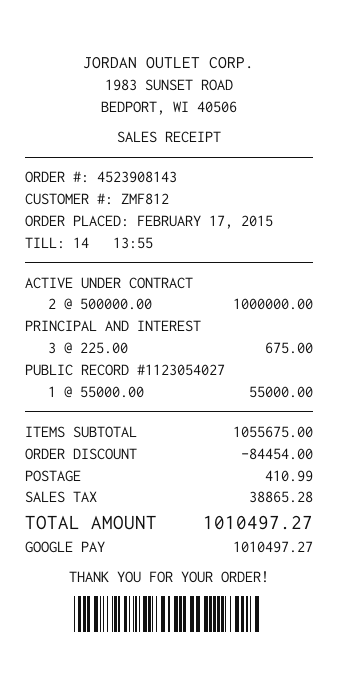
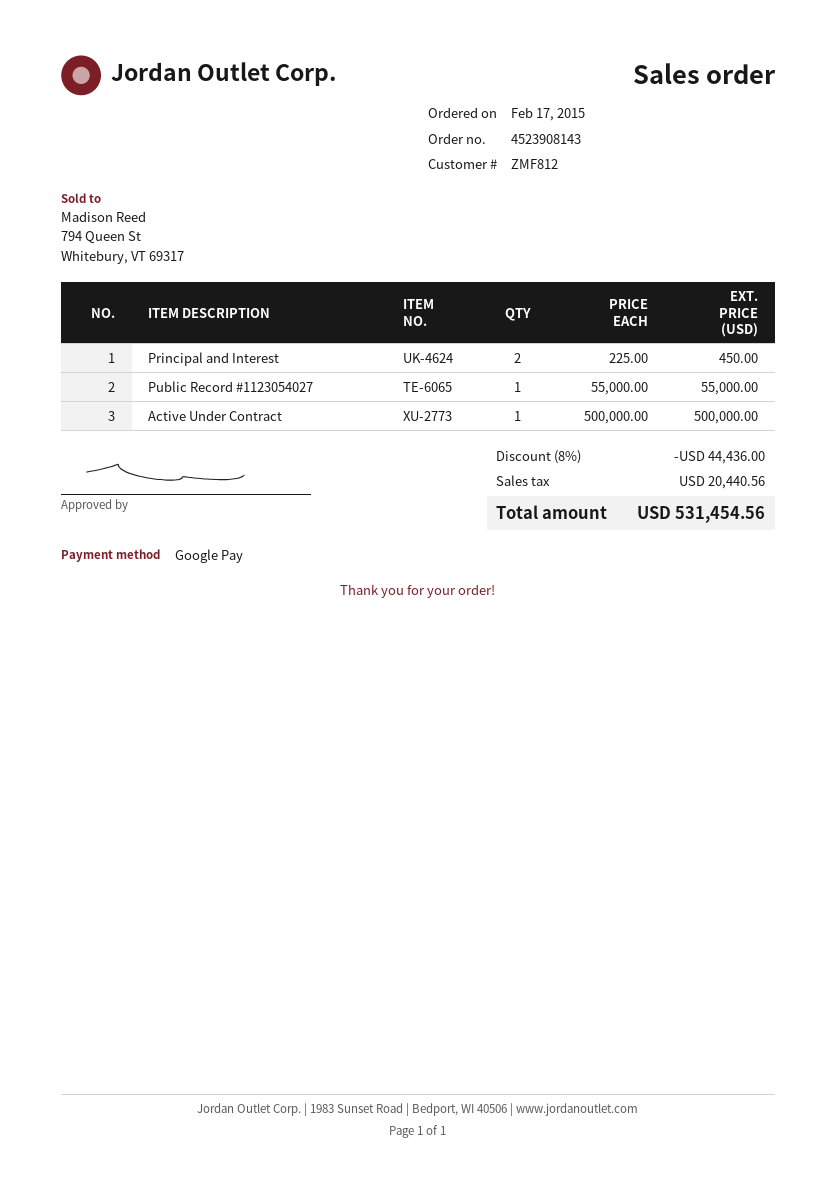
ACTIVE UNDER CONTRACT: 2 x 500000.00 = 1000000.00 -> 1 x 500000.00 = 500000.00
PRINCIPAL AND INTEREST: 3 x 225.00 = 675.00 -> 2 x 225.00 = 450.00
discount: 84454.00 -> 44436.00
shipping: 410.99 -> none
tax: 38865.28 -> 20440.56
total: 1010497.27 -> 531454.56

